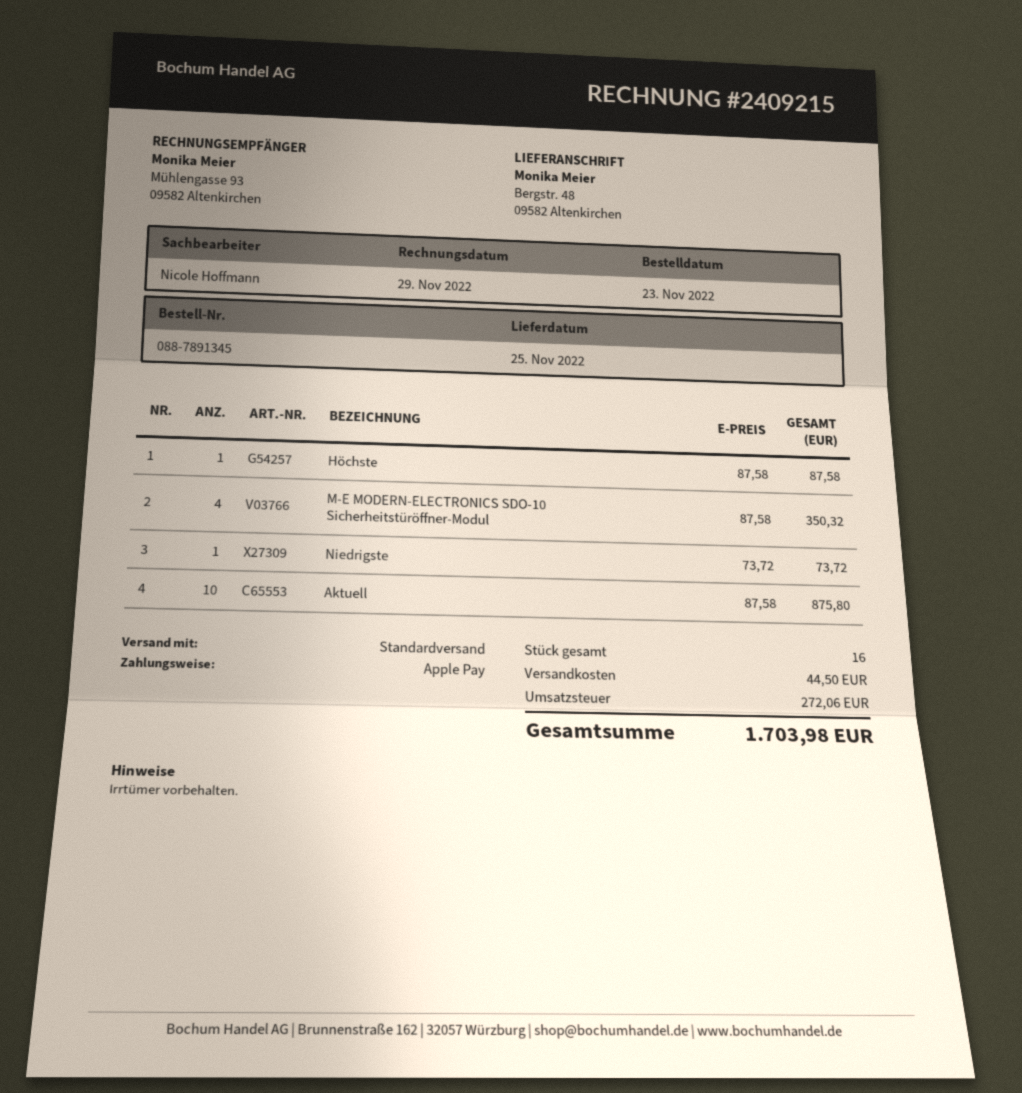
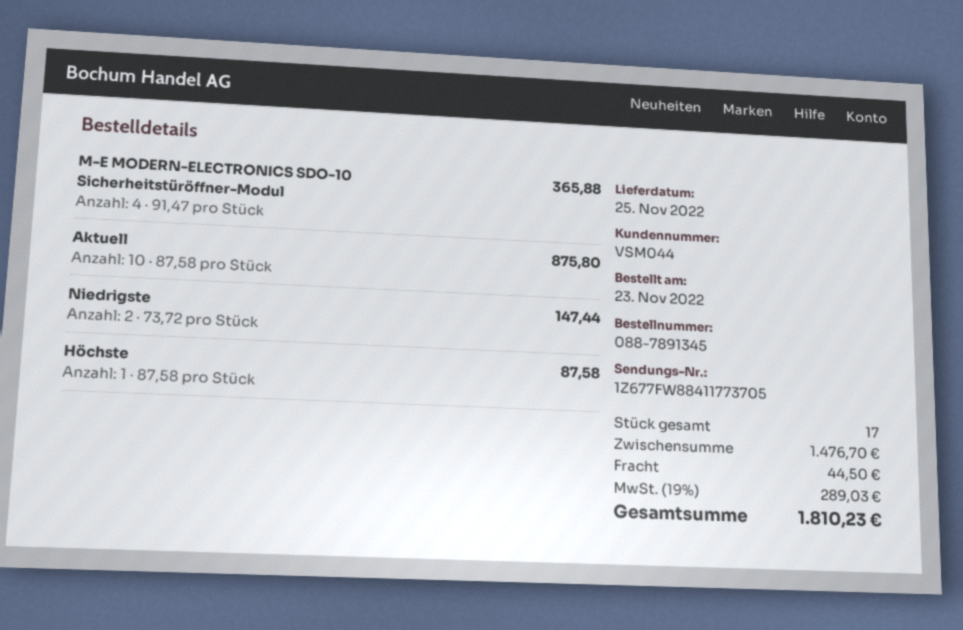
M-E MODERN-ELECTRONICS SDO-10 Sicherheitstüröffner-Modul: 4 x 87.58 = 350.32 -> 4 x 91.47 = 365.88
Niedrigste: 1 x 73.72 = 73.72 -> 2 x 73.72 = 147.44
total quantity: 16 -> 17
tax: 272.06 -> 289.03
total: 1703.98 -> 1810.23

